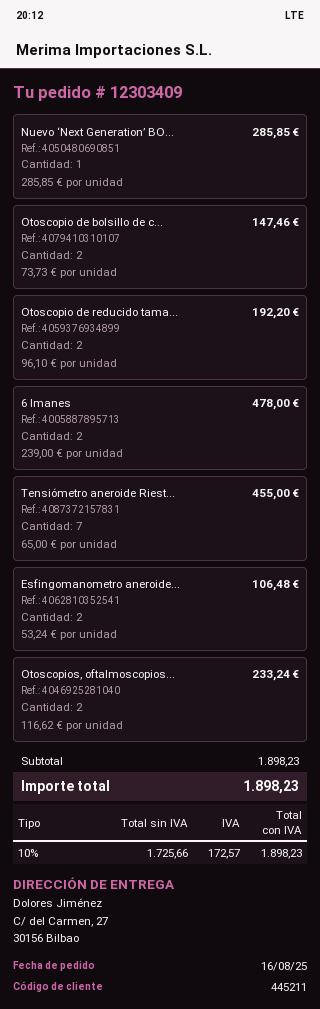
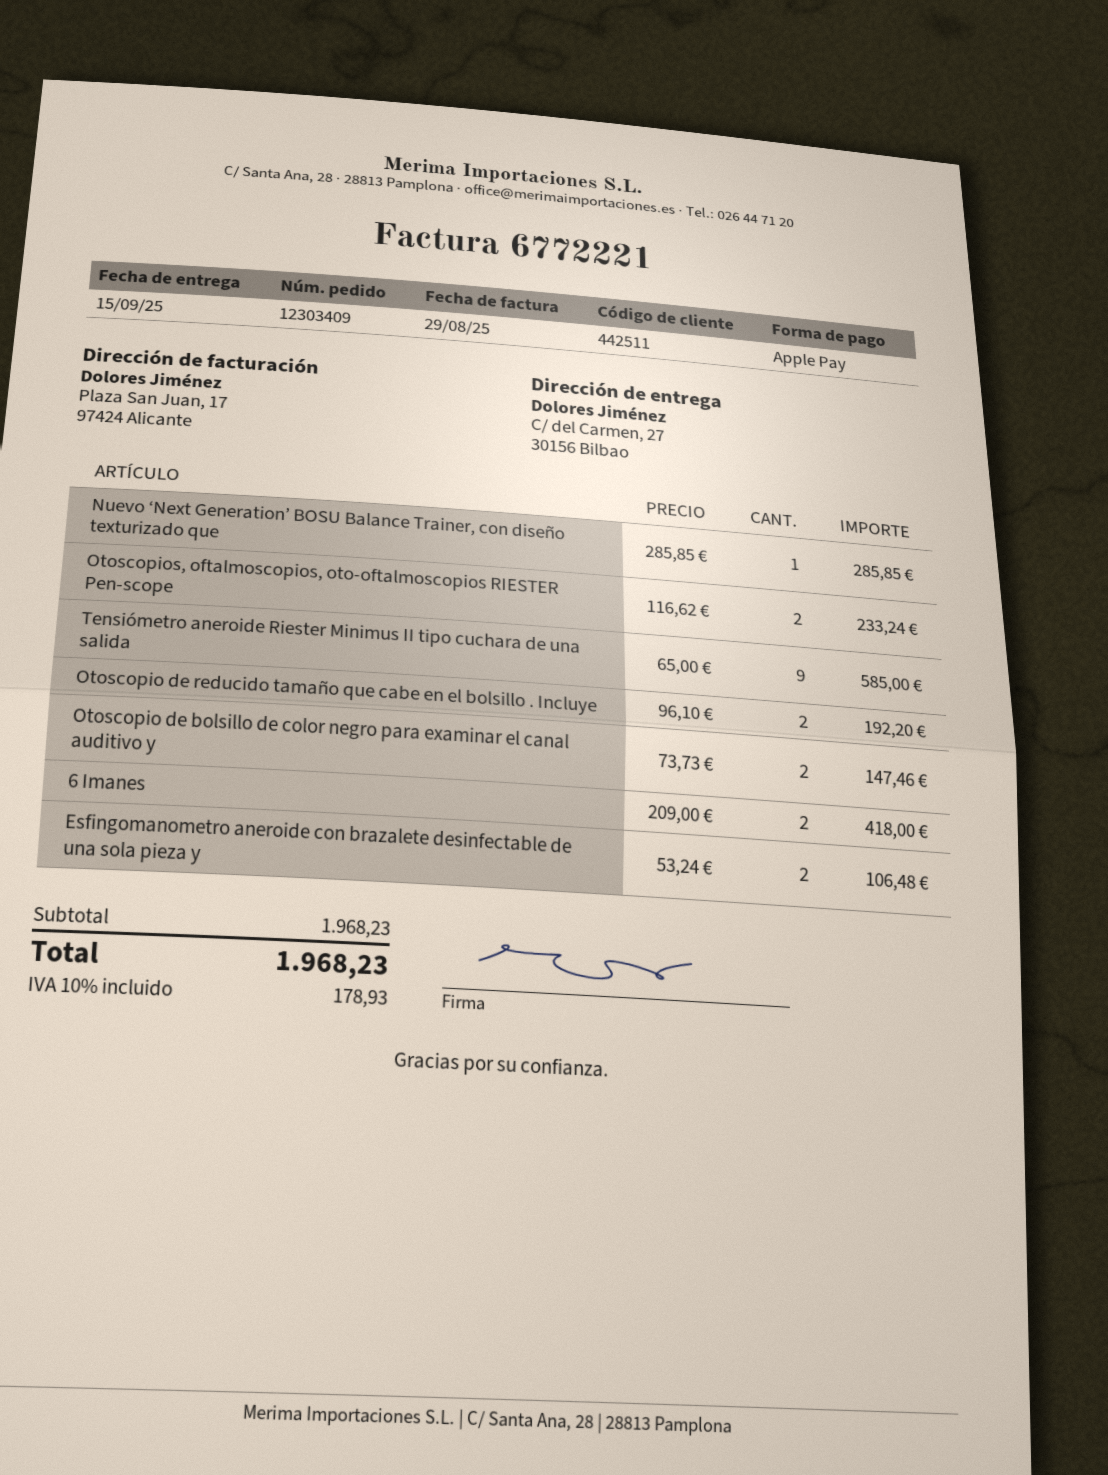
customer number: 445211 -> 442511
6 Imanes: 2 x 239.00 = 478.00 -> 2 x 209.00 = 418.00
Tensiómetro aneroide Riest...: 7 x 65.00 = 455.00 -> 9 x 65.00 = 585.00
subtotal: 1898.23 -> 1968.23
tax: 10% = 172.57 -> 10% = 178.93
total: 1898.23 -> 1968.23

